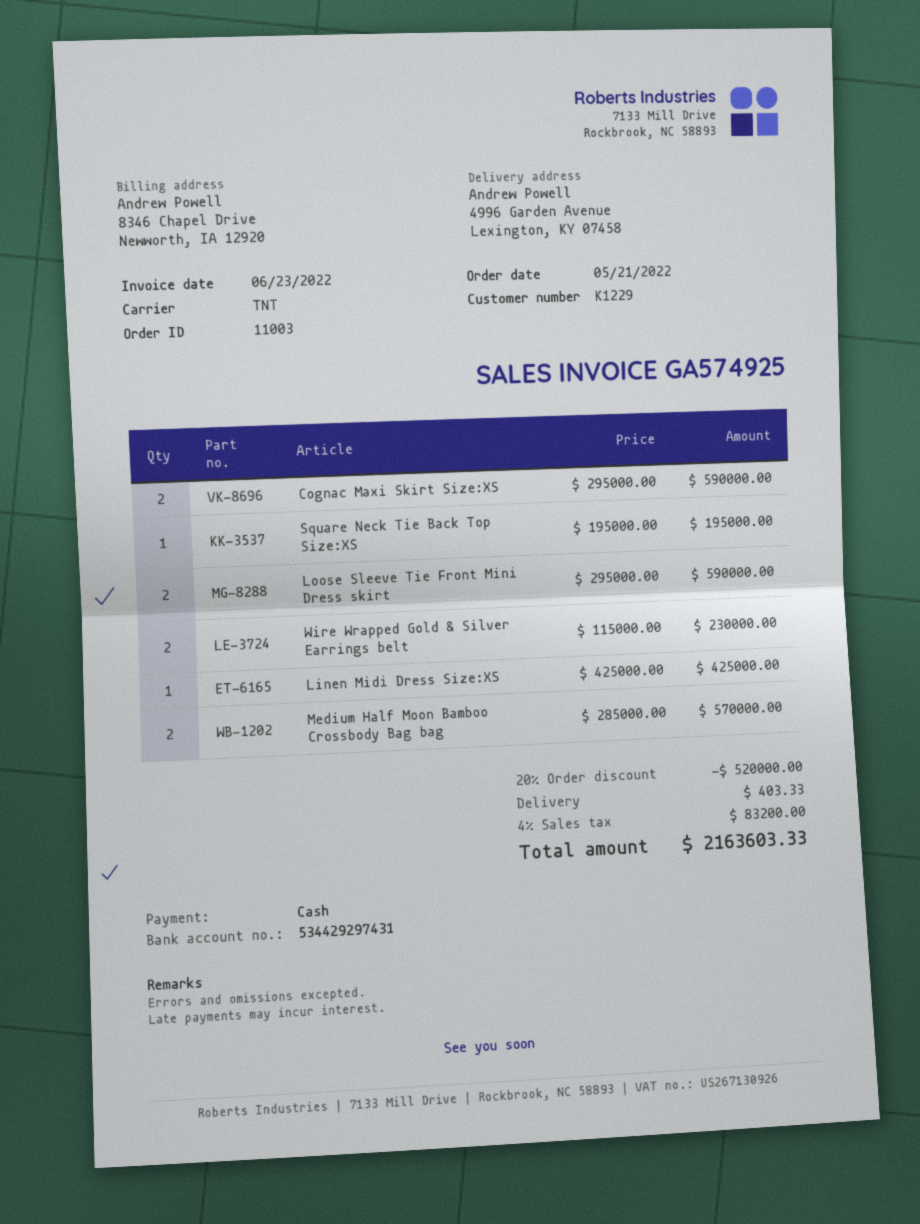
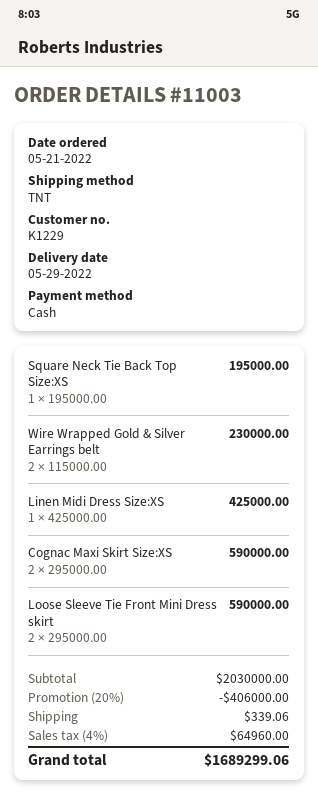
Medium Half Moon Bamboo Crossbody Bag bag: 2 x 285000.00 = 570000.00 -> none
discount: 20% = 520000.00 -> 20% = 406000.00
shipping: 403.33 -> 339.06
tax: 4% = 83200.00 -> 4% = 64960.00
total: 2163603.33 -> 1689299.06

